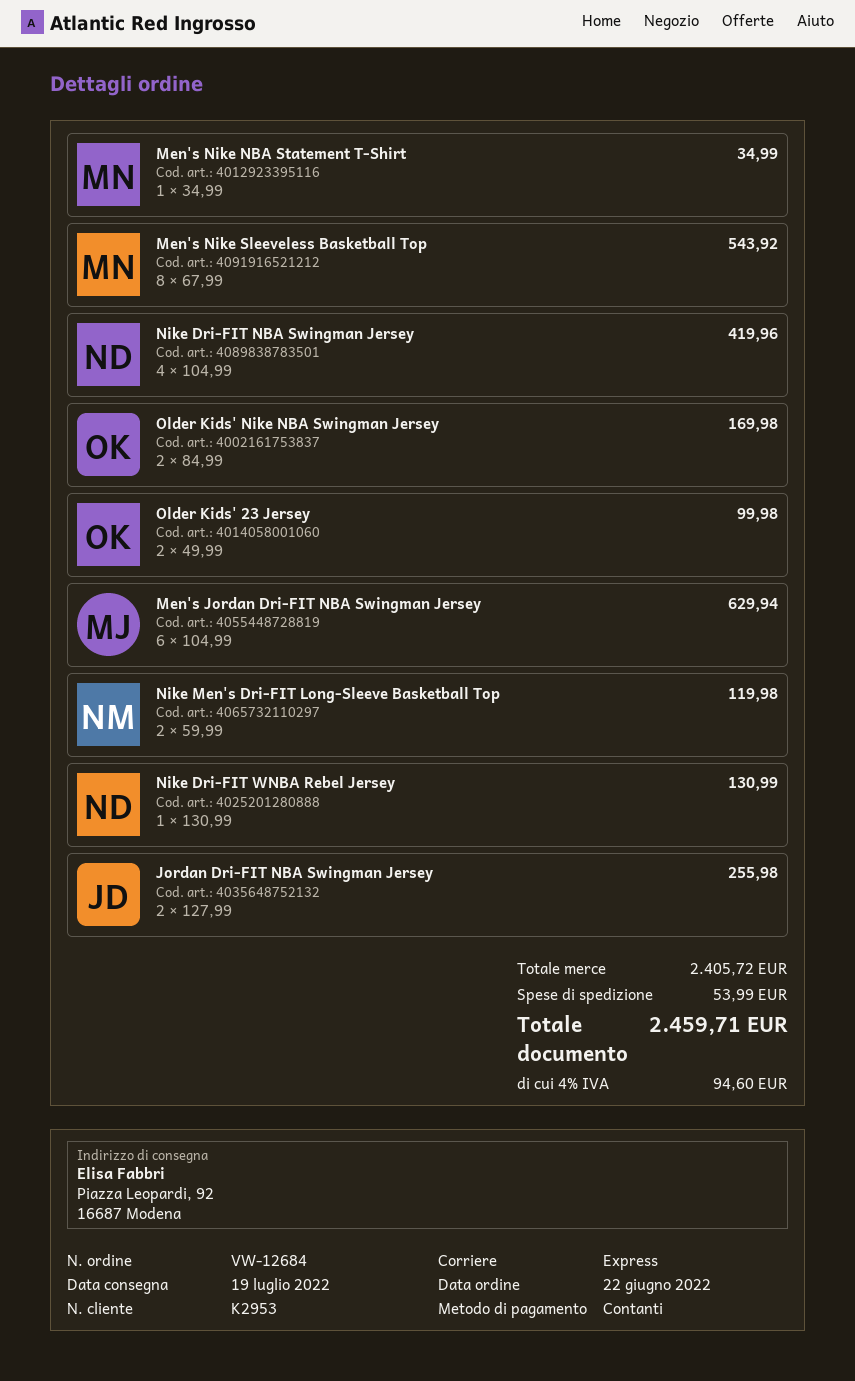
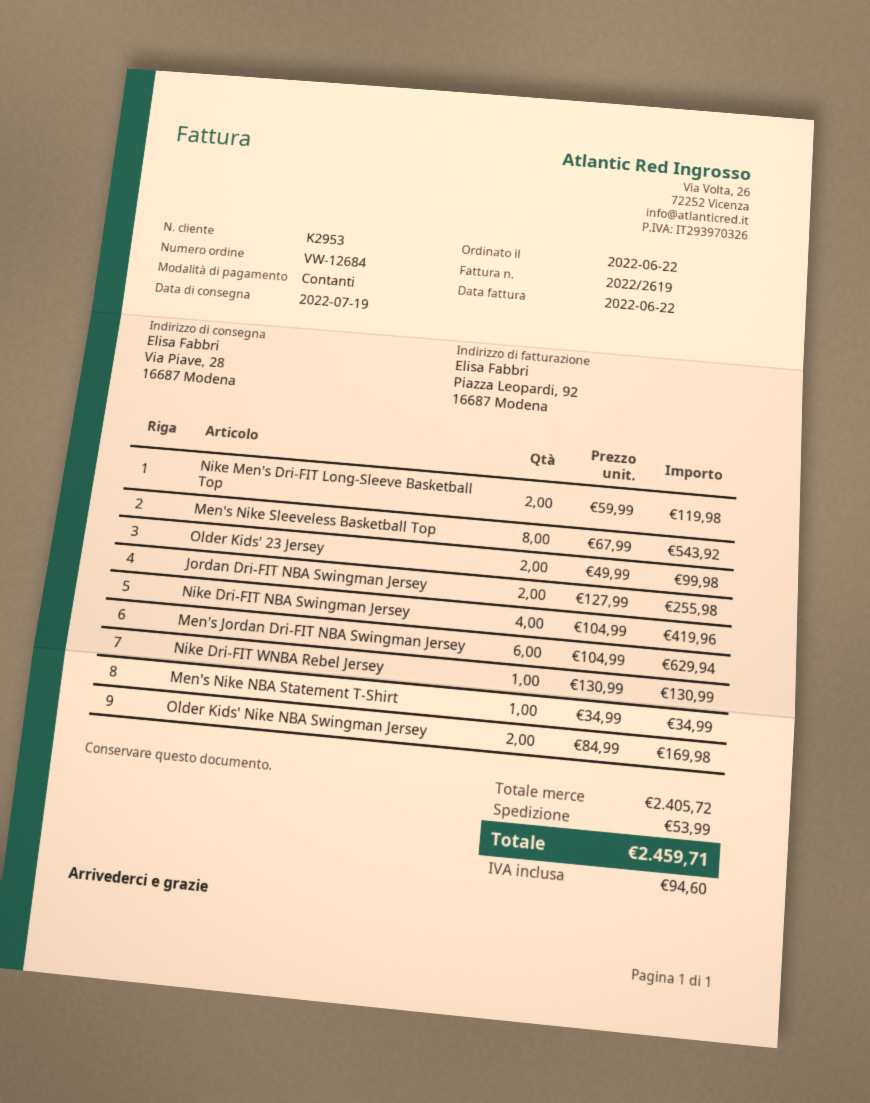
ship to: Piazza Leopardi, 92, 16687 Modena -> Via Piave, 28, 16687 Modena

